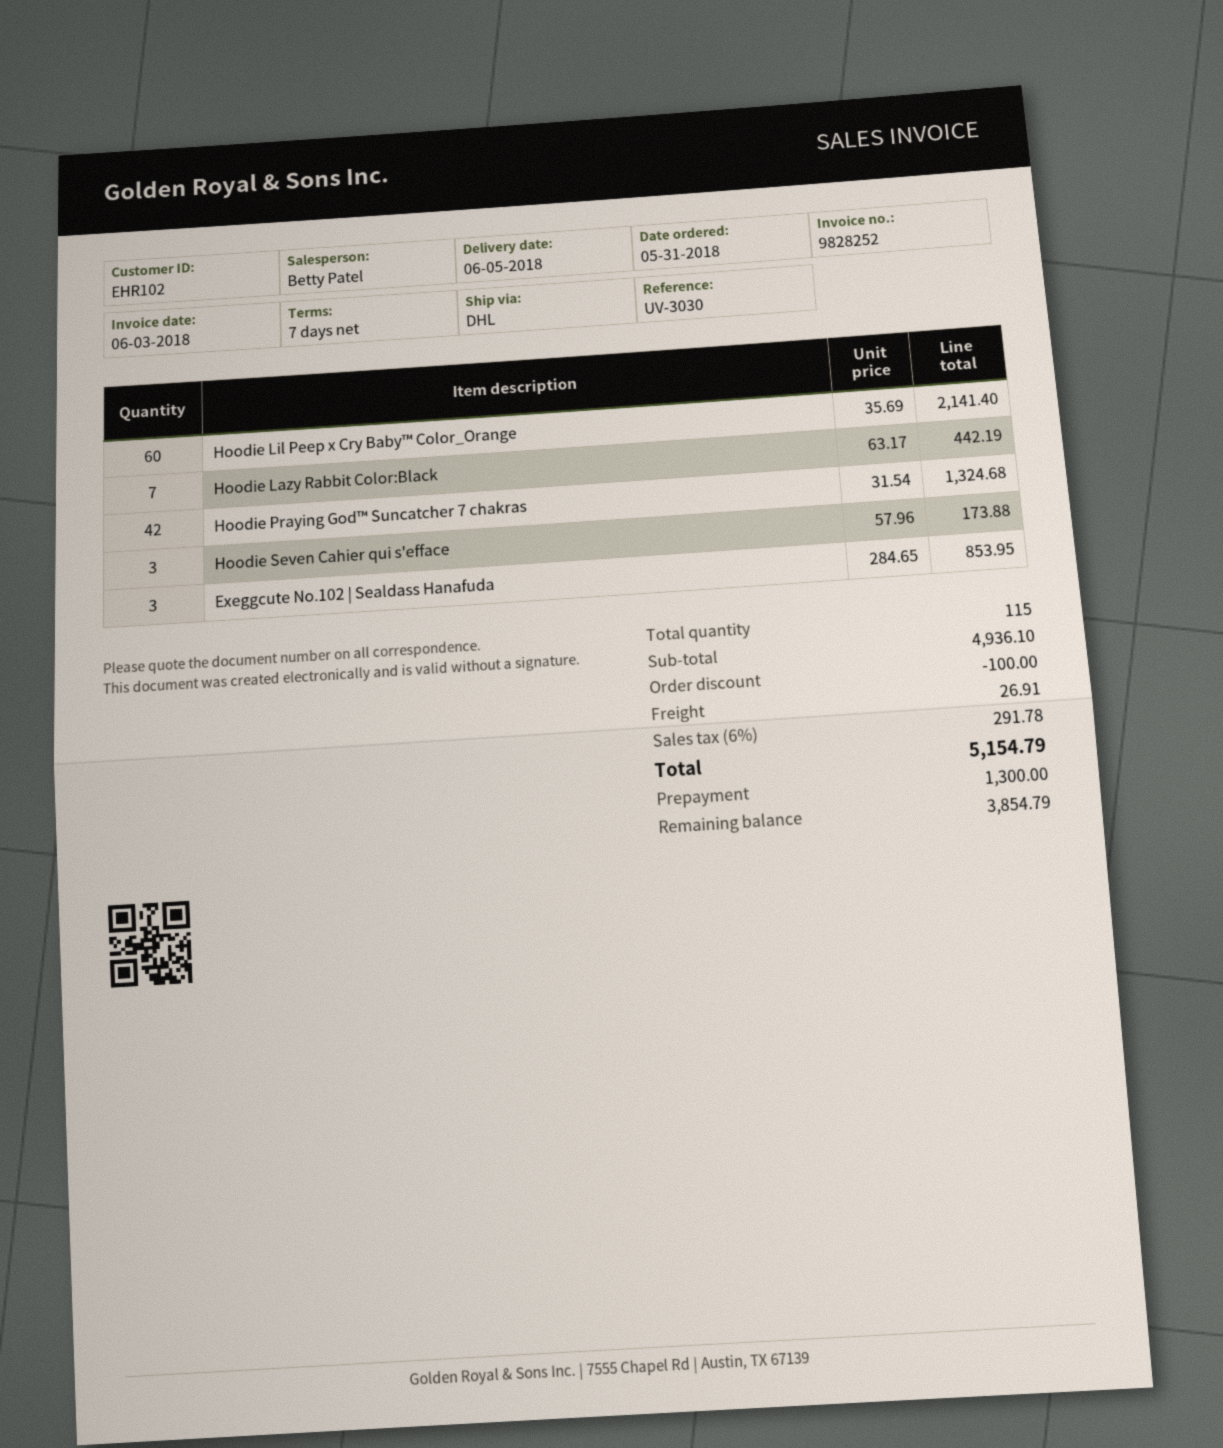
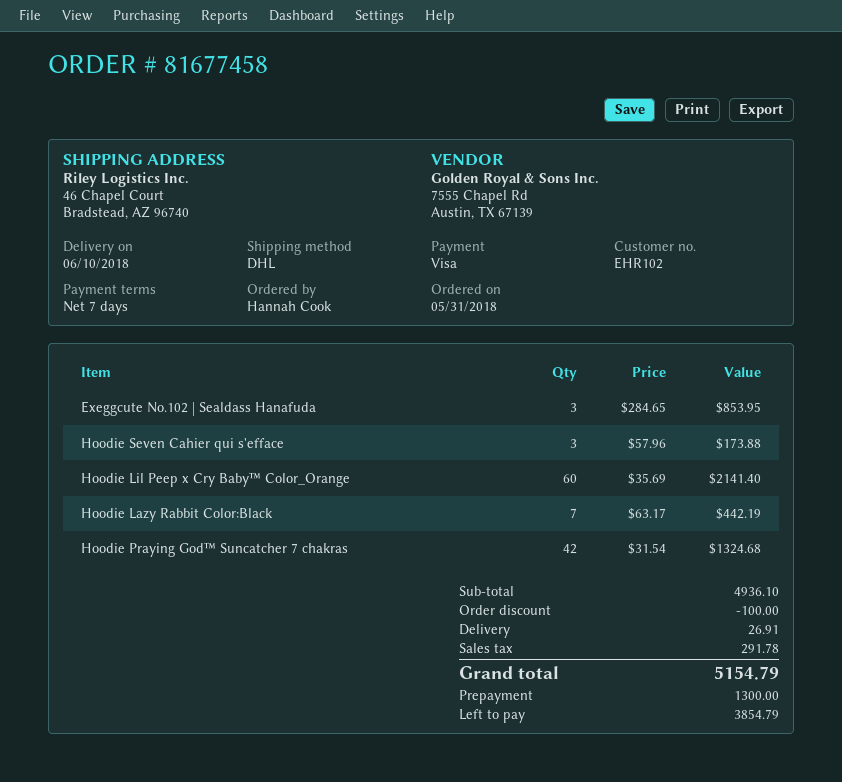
delivery date: 2018-06-05 -> 2018-06-10

